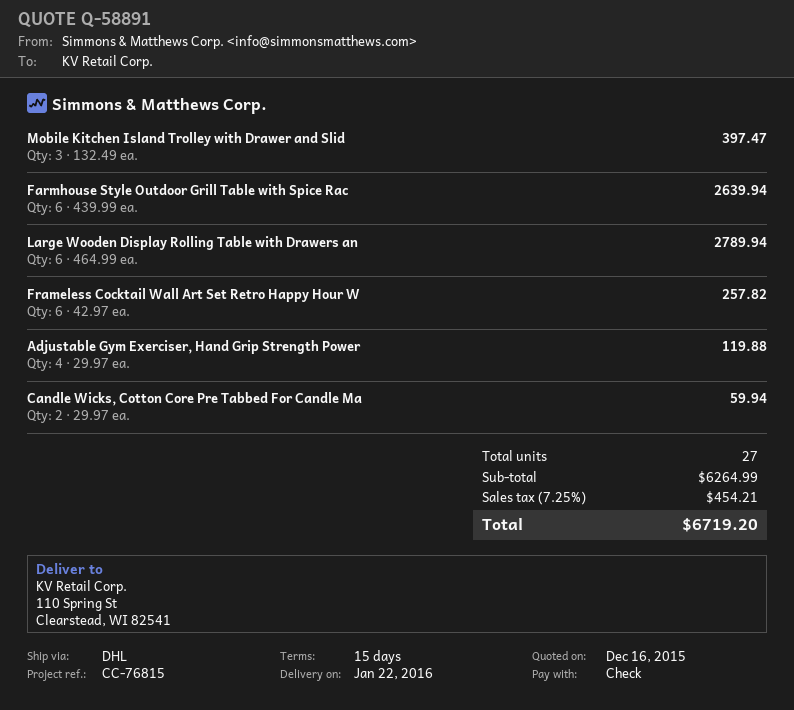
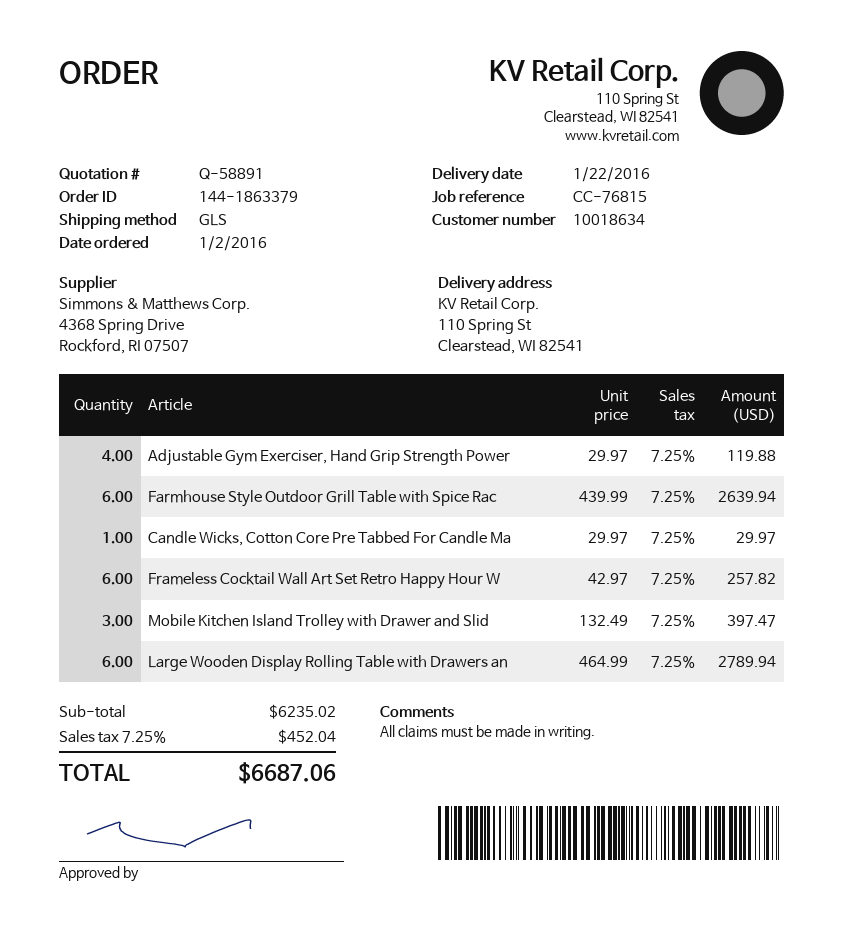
shipping method: DHL -> GLS
Candle Wicks, Cotton Core Pre Tabbed For Candle Ma: 2 x 29.97 = 59.94 -> 1 x 29.97 = 29.97
subtotal: 6264.99 -> 6235.02
tax: 7.25% = 454.21 -> 7.25% = 452.04
total: 6719.20 -> 6687.06

